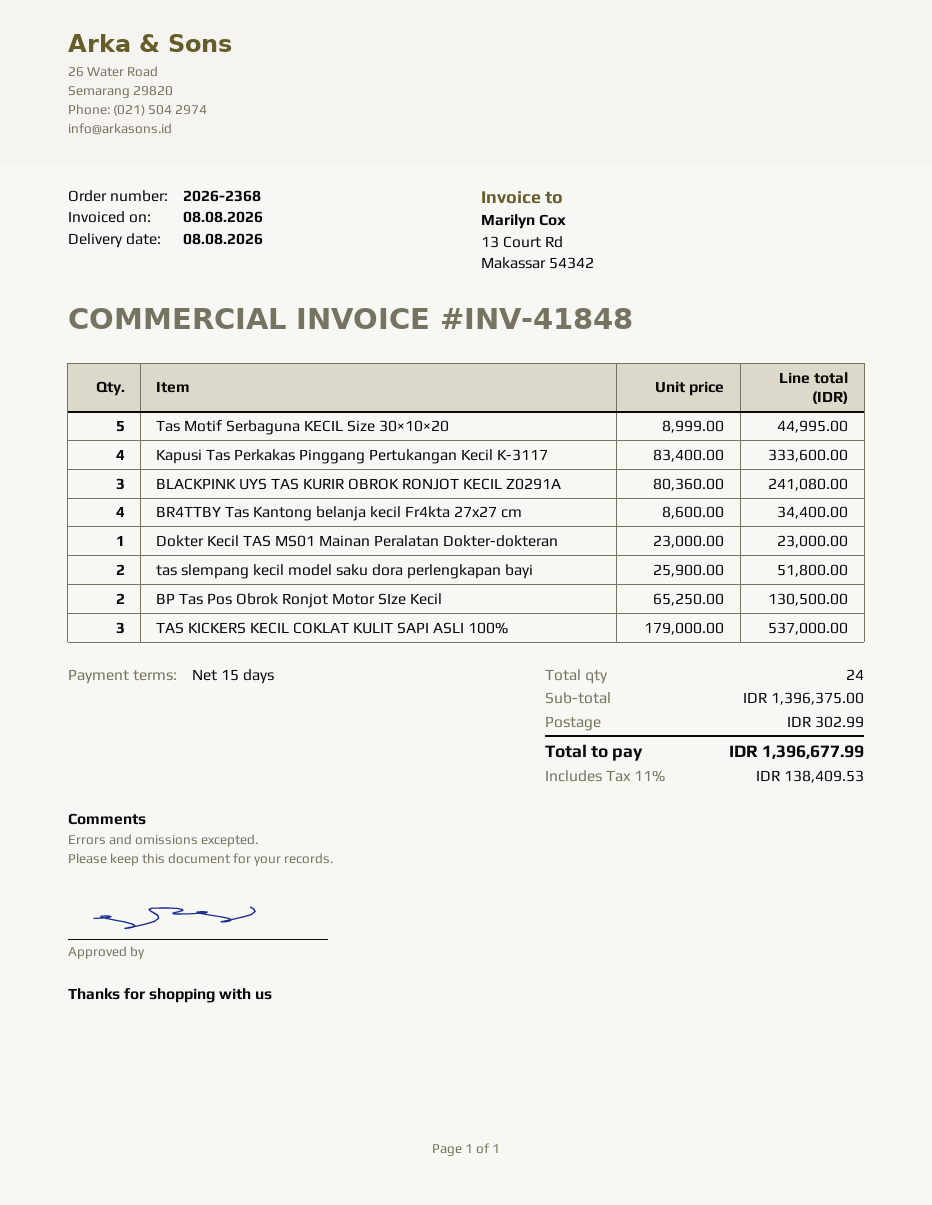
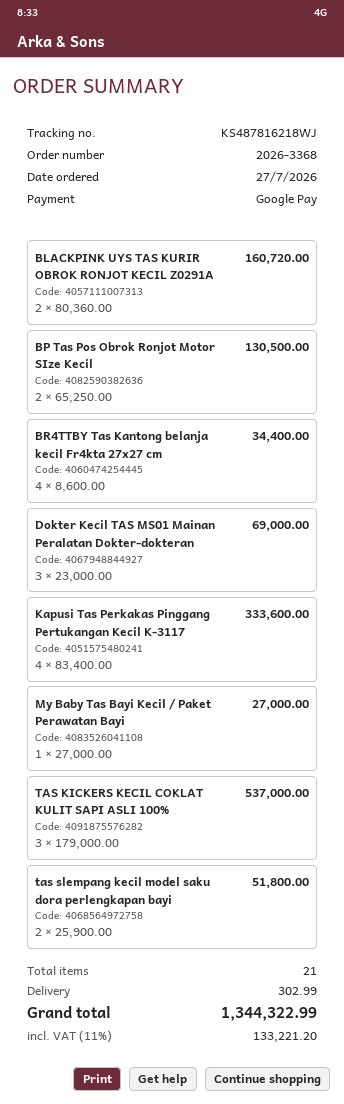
order number: 2026-2368 -> 2026-3368
Tas Motif Serbaguna KECIL Size 30×10×20: 5 x 8999.00 = 44995.00 -> none
BLACKPINK UYS TAS KURIR OBROK RONJOT KECIL Z0291A: 3 x 80360.00 = 241080.00 -> 2 x 80360.00 = 160720.00
Dokter Kecil TAS MS01 Mainan Peralatan Dokter-dokteran: 1 x 23000.00 = 23000.00 -> 3 x 23000.00 = 69000.00
My Baby Tas Bayi Kecil / Paket Perawatan Bayi: none -> 1 x 27000.00 = 27000.00
total quantity: 24 -> 21
tax: 11% = 138409.53 -> 11% = 133221.20
total: 1396677.99 -> 1344322.99

